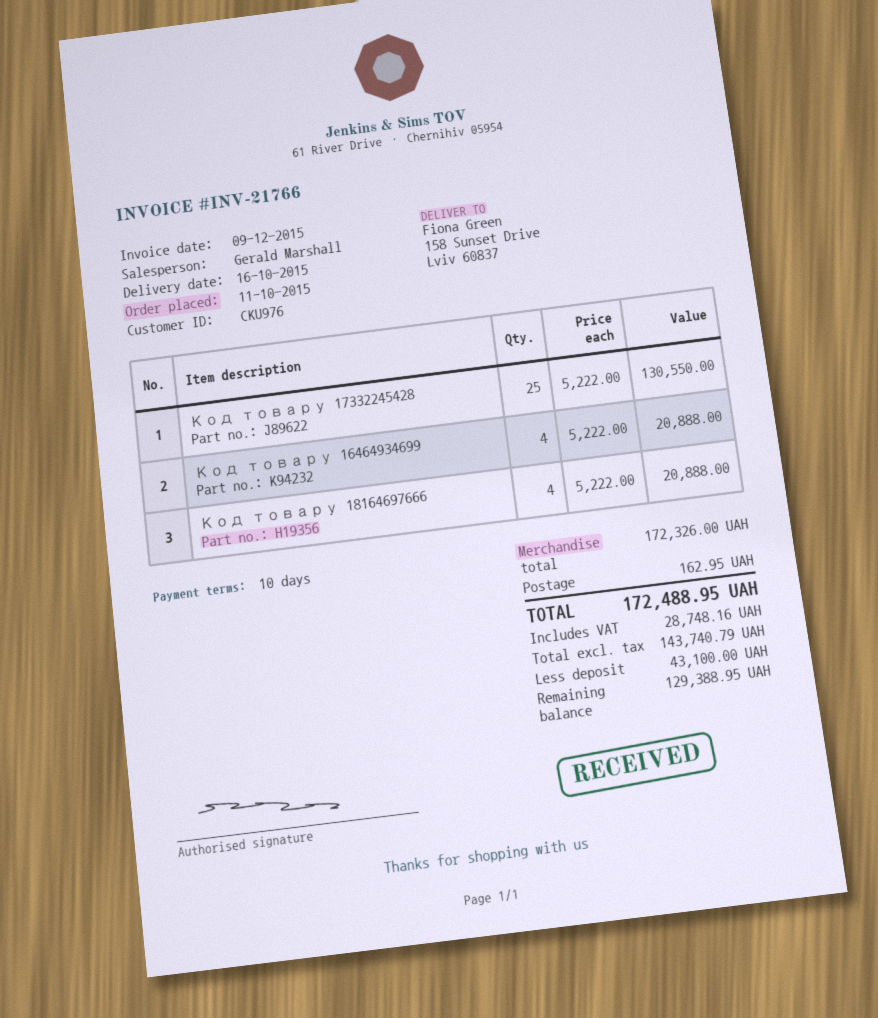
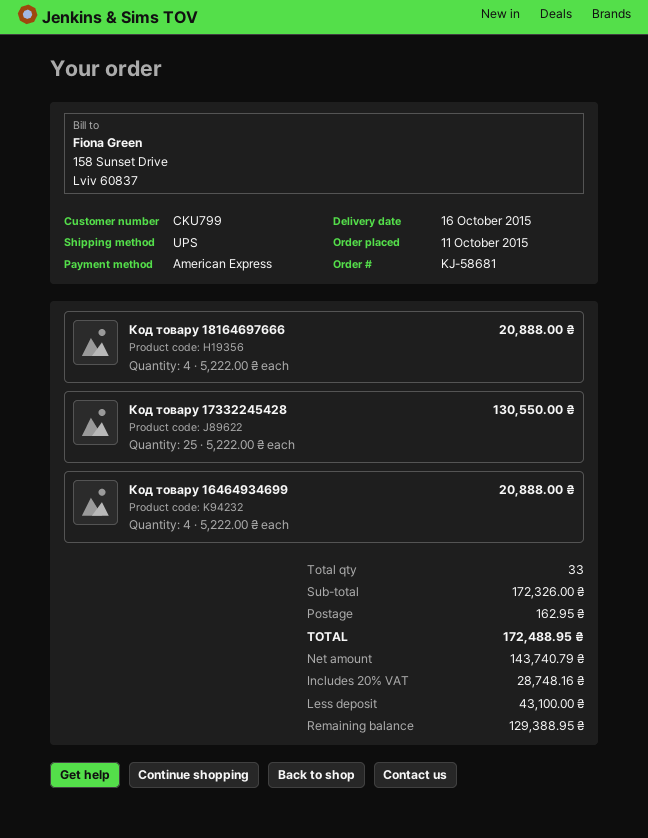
customer number: CKU976 -> CKU799

